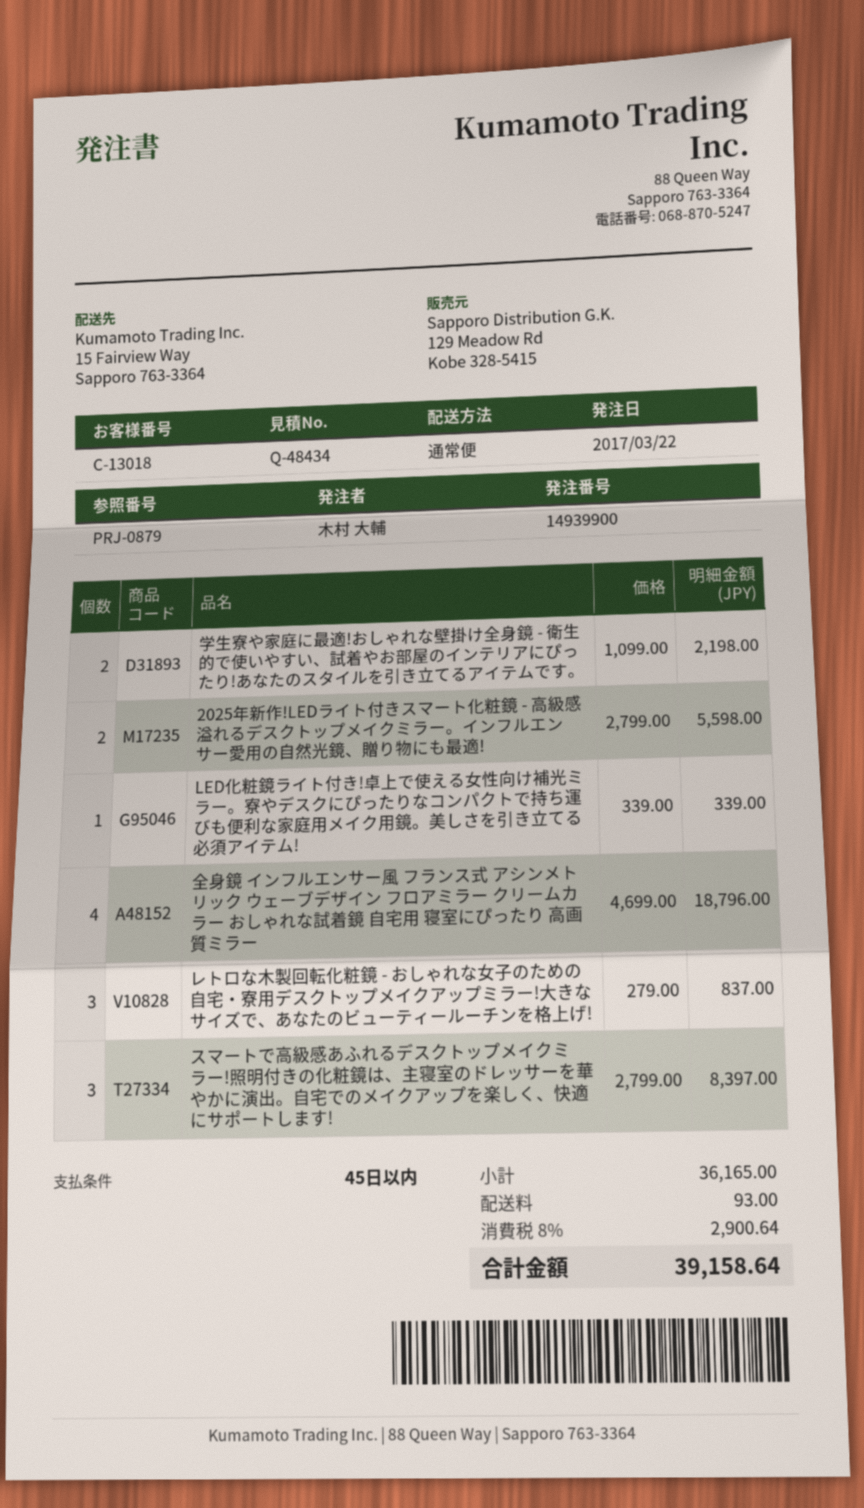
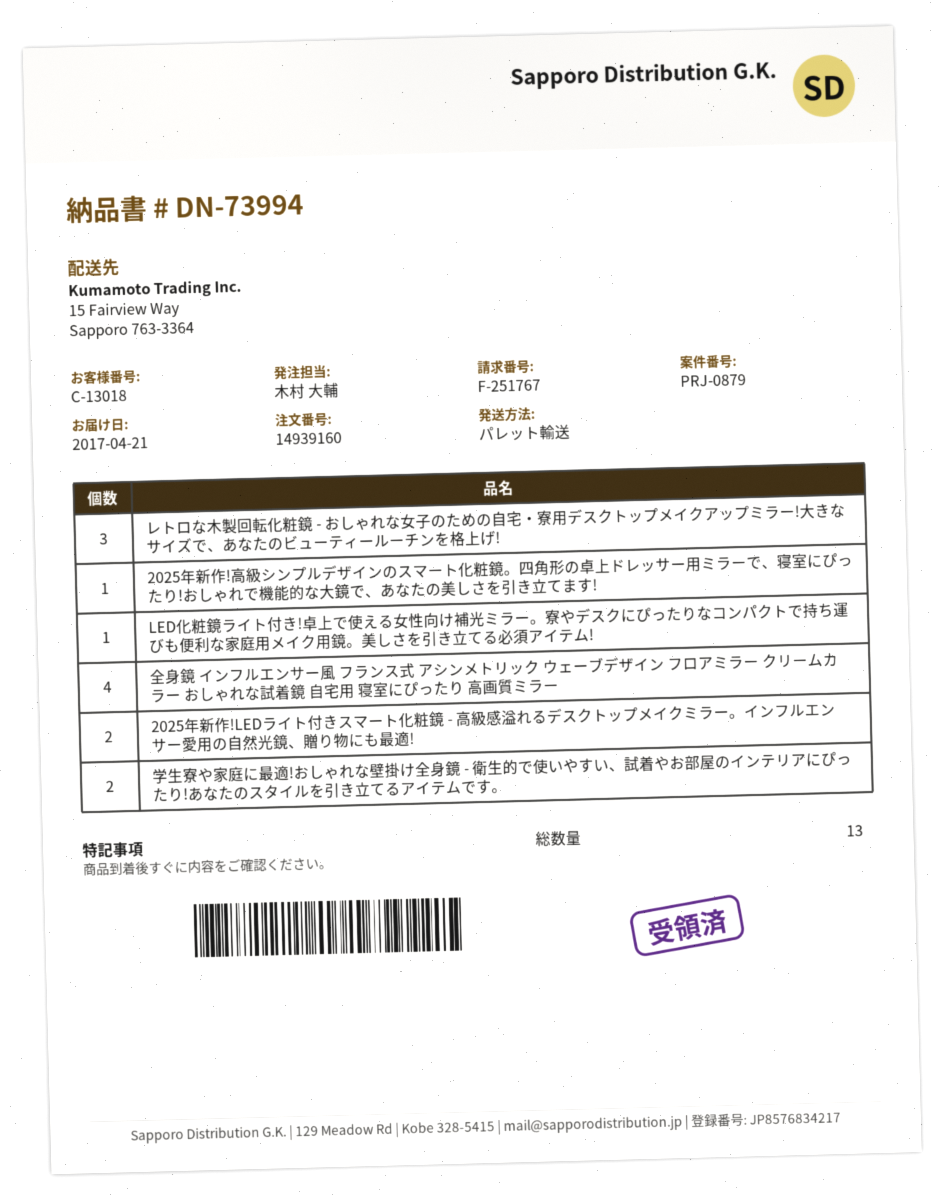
order number: 14939900 -> 14939160
shipping method: standard -> pallet freight
スマートで高級感あふれるデスクトップメイクミラー!照明付きの化粧鏡は、主寝室のドレッサーを華やかに演出。自宅でのメイクアップを楽しく、快適にサポートします!: 3 -> none
2025年新作!高級シンプルデザインのスマート化粧鏡。四角形の卓上ドレッサー用ミラーで、寝室にぴったり!おしゃれで機能的な大鏡で、あなたの美しさを引き立てます!: none -> 1

